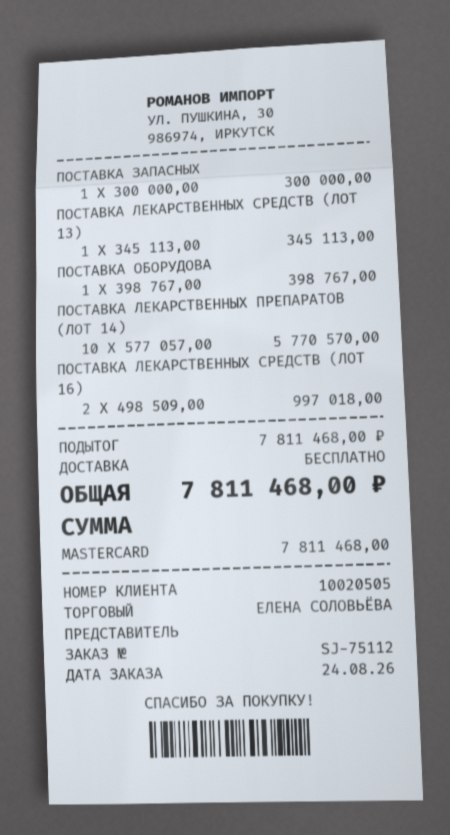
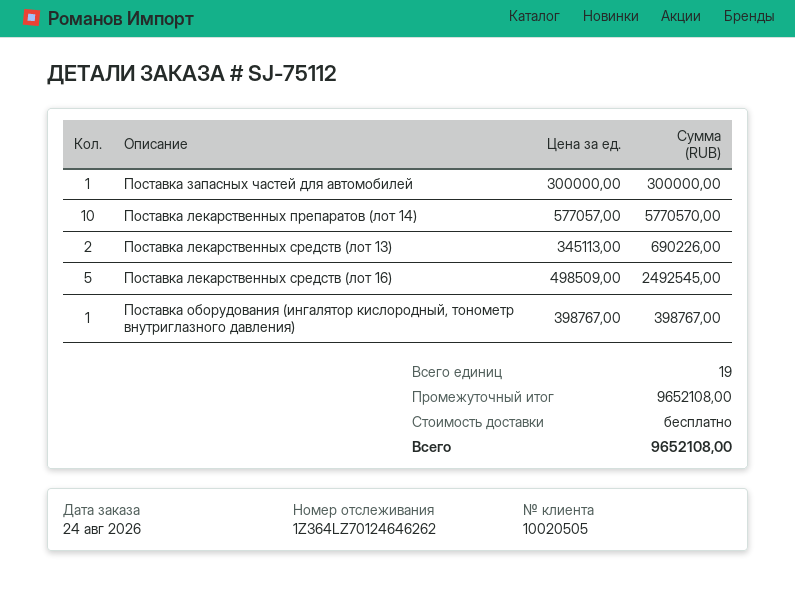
ПОСТАВКА ЛЕКАРСТВЕННЫХ СРЕДСТВ (ЛОТ 13): 1 x 345113.00 = 345113.00 -> 2 x 345113.00 = 690226.00
ПОСТАВКА ЛЕКАРСТВЕННЫХ СРЕДСТВ (ЛОТ 16): 2 x 498509.00 = 997018.00 -> 5 x 498509.00 = 2492545.00
subtotal: 7811468.00 -> 9652108.00
total: 7811468.00 -> 9652108.00

